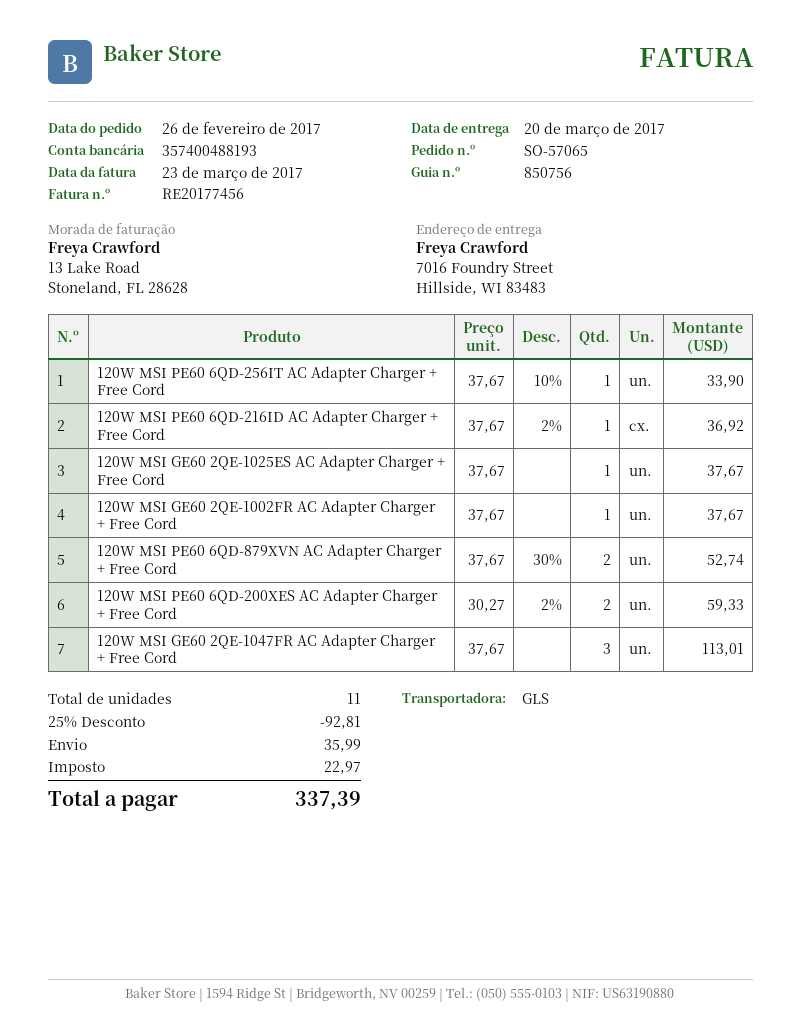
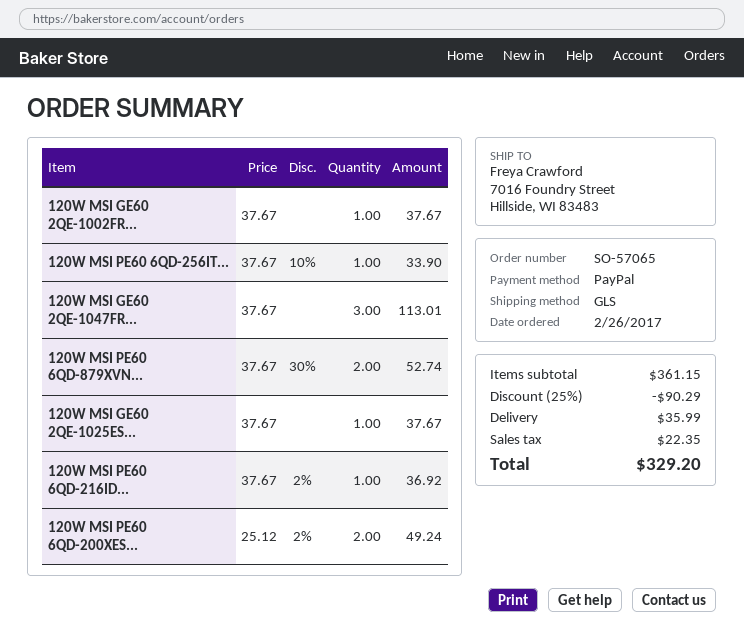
120W MSI PE60 6QD-200XES AC Adapter Charger + Free Cord: 2 x 30.27 - 2% = 59.33 -> 2 x 25.12 - 2% = 49.24
discount: 25% = 92.81 -> 25% = 90.29
tax: 22.97 -> 22.35
total: 337.39 -> 329.20

